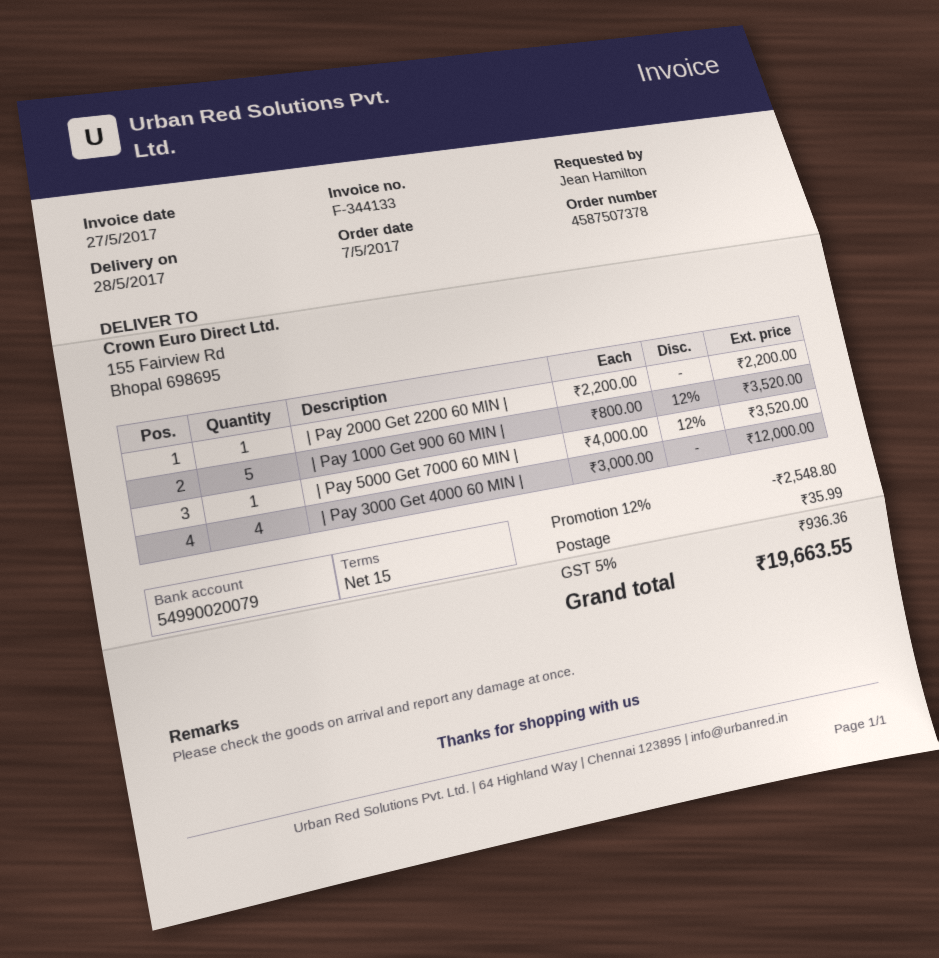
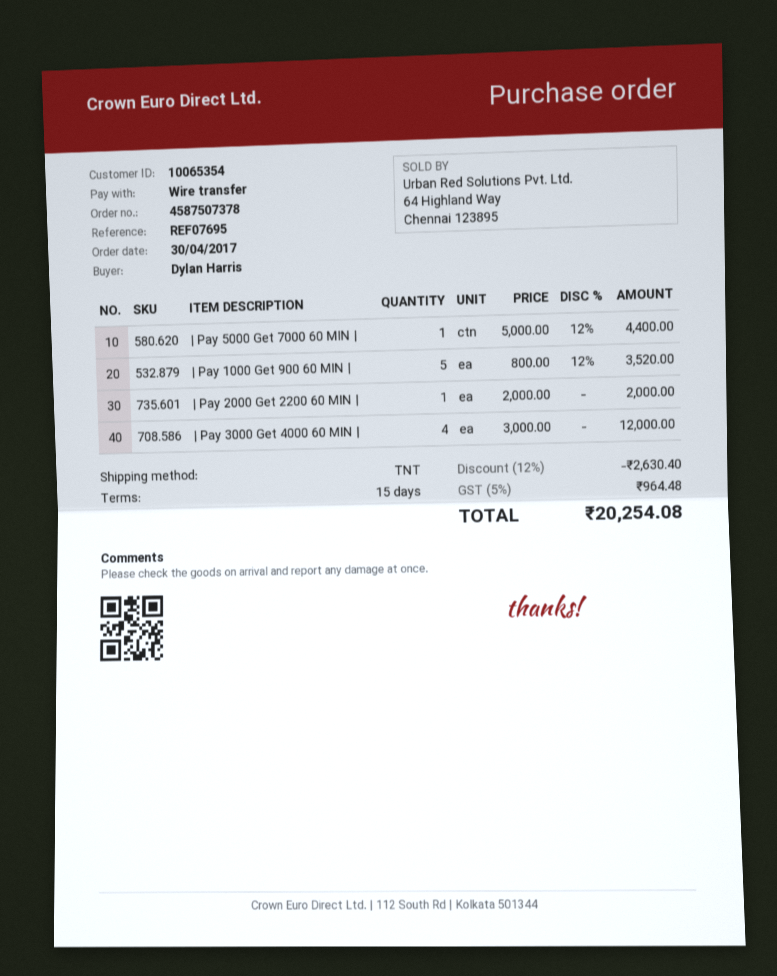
order date: 2017-05-07 -> 2017-04-30
ordered by: Jean Hamilton -> Dylan Harris
| Pay 2000 Get 2200 60 MIN |: 1 x 2200.00 = 2200.00 -> 1 x 2000.00 = 2000.00
| Pay 5000 Get 7000 60 MIN |: 1 x 4000.00 - 12% = 3520.00 -> 1 x 5000.00 - 12% = 4400.00
discount: 12% = 2548.80 -> 12% = 2630.40
shipping: 35.99 -> none
tax: 5% = 936.36 -> 5% = 964.48
total: 19663.55 -> 20254.08

